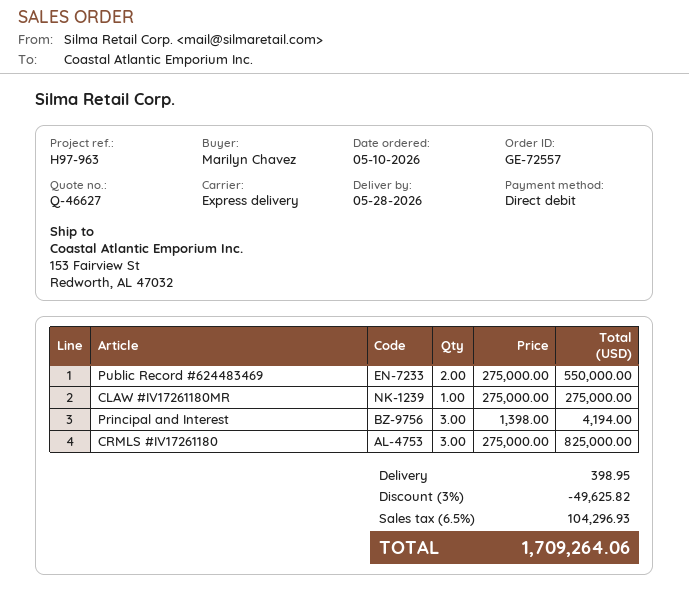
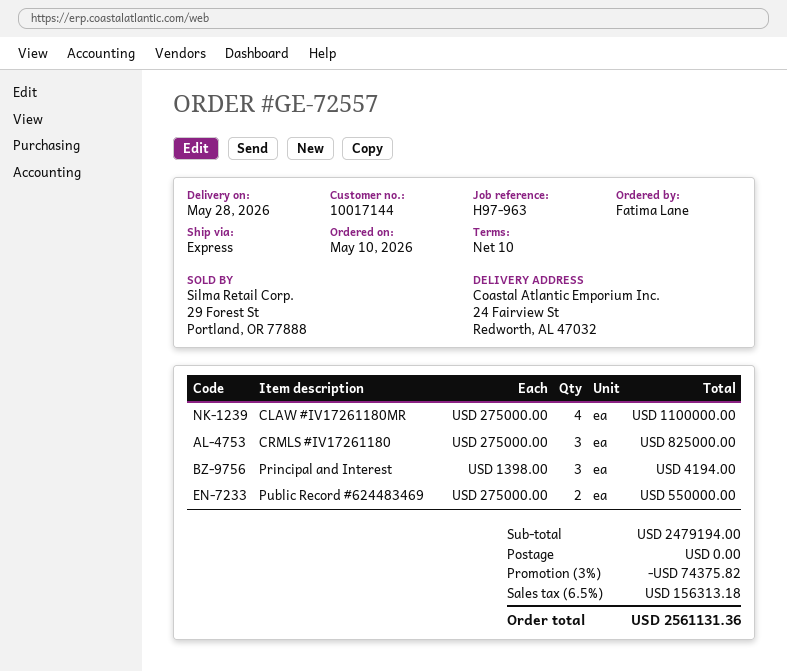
ordered by: Marilyn Chavez -> Fatima Lane
ship to: 153 Fairview St, Redworth, AL 47032 -> 24 Fairview St, Redworth, AL 47032
CLAW #IV17261180MR: 1 x 275000.00 = 275000.00 -> 4 x 275000.00 = 1100000.00
discount: 3% = 49625.82 -> 3% = 74375.82
shipping: 398.95 -> 0.00
tax: 6.5% = 104296.93 -> 6.5% = 156313.18
total: 1709264.06 -> 2561131.36

